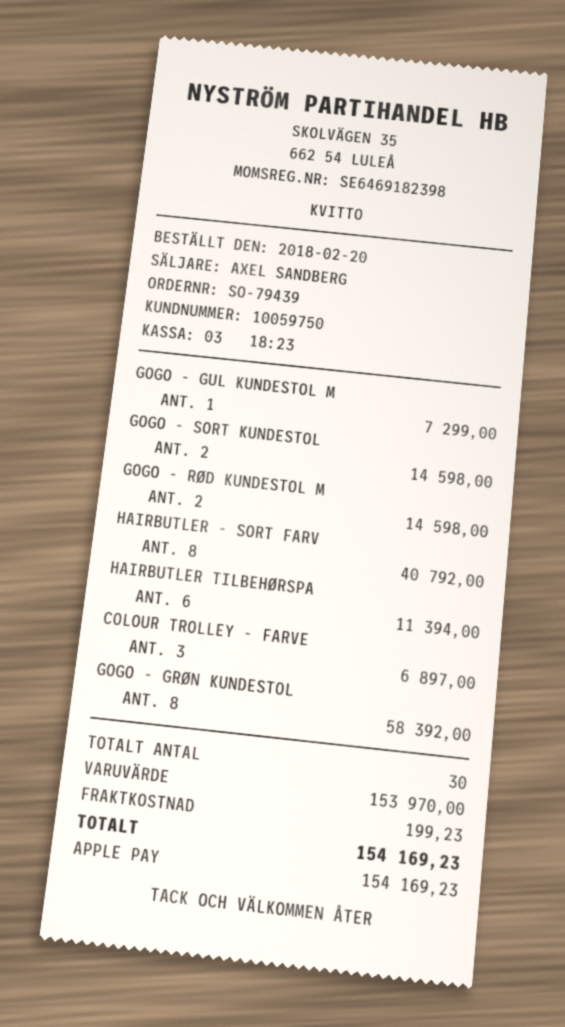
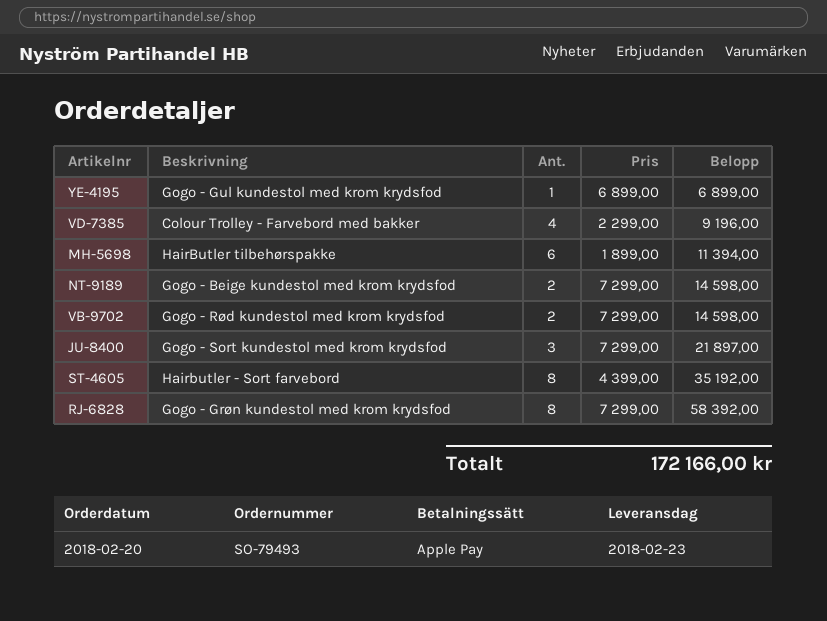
order number: SO-79439 -> SO-79493
GOGO - GUL KUNDESTOL M: 1 for 7299.00 -> 1 for 6899.00
GOGO - SORT KUNDESTOL: 2 for 14598.00 -> 3 for 21897.00
HAIRBUTLER - SORT FARV: 8 for 40792.00 -> 8 for 35192.00
COLOUR TROLLEY - FARVE: 3 for 6897.00 -> 4 for 9196.00
Gogo - Beige kundestol med krom krydsfod: none -> 2 for 14598.00
shipping: 199.23 -> none
total: 154169.23 -> 172166.00

